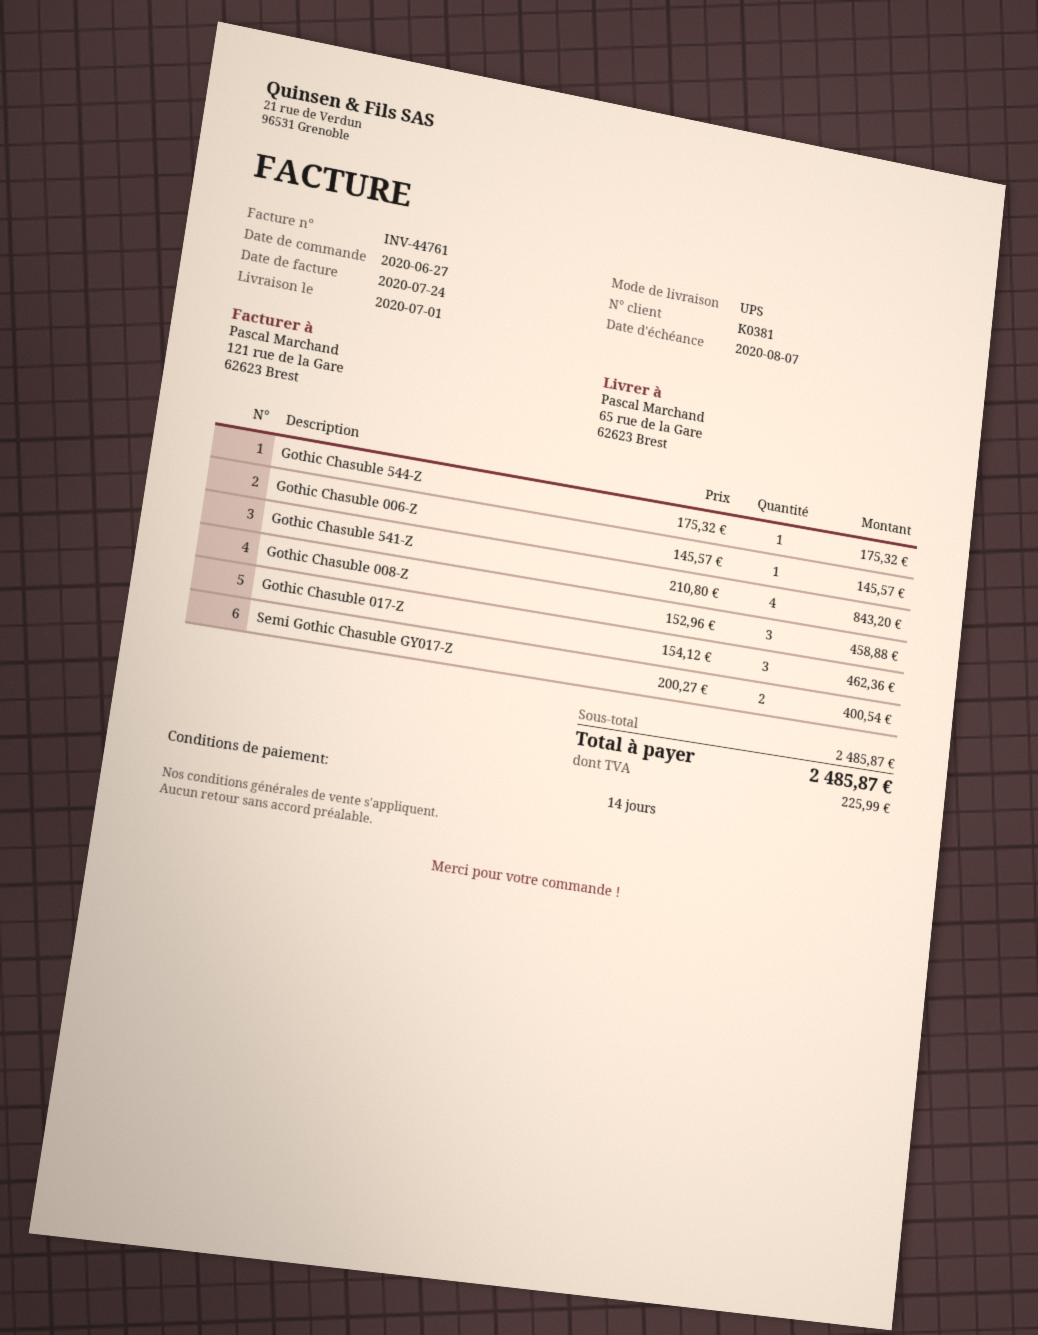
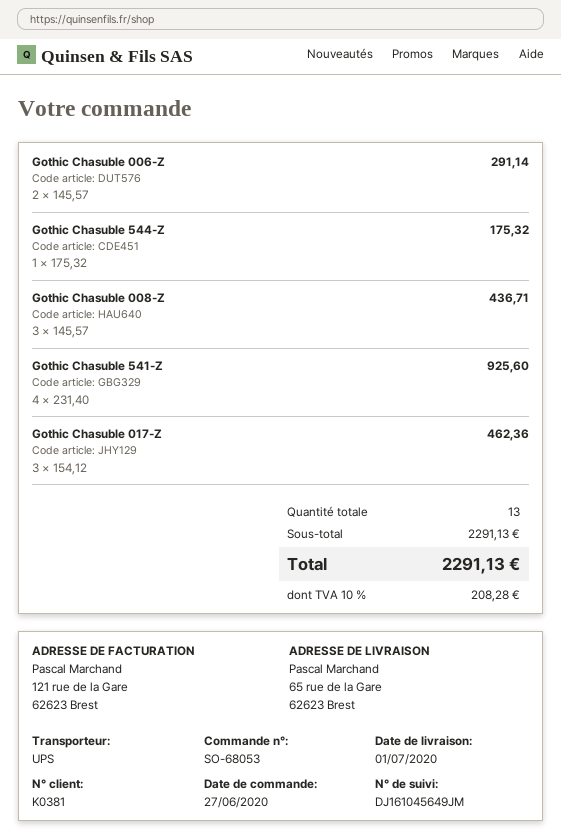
Gothic Chasuble 006-Z: 1 x 145.57 = 145.57 -> 2 x 145.57 = 291.14
Gothic Chasuble 541-Z: 4 x 210.80 = 843.20 -> 4 x 231.40 = 925.60
Gothic Chasuble 008-Z: 3 x 152.96 = 458.88 -> 3 x 145.57 = 436.71
Semi Gothic Chasuble GY017-Z: 2 x 200.27 = 400.54 -> none
subtotal: 2485.87 -> 2291.13
tax: 225.99 -> 208.28
total: 2485.87 -> 2291.13

